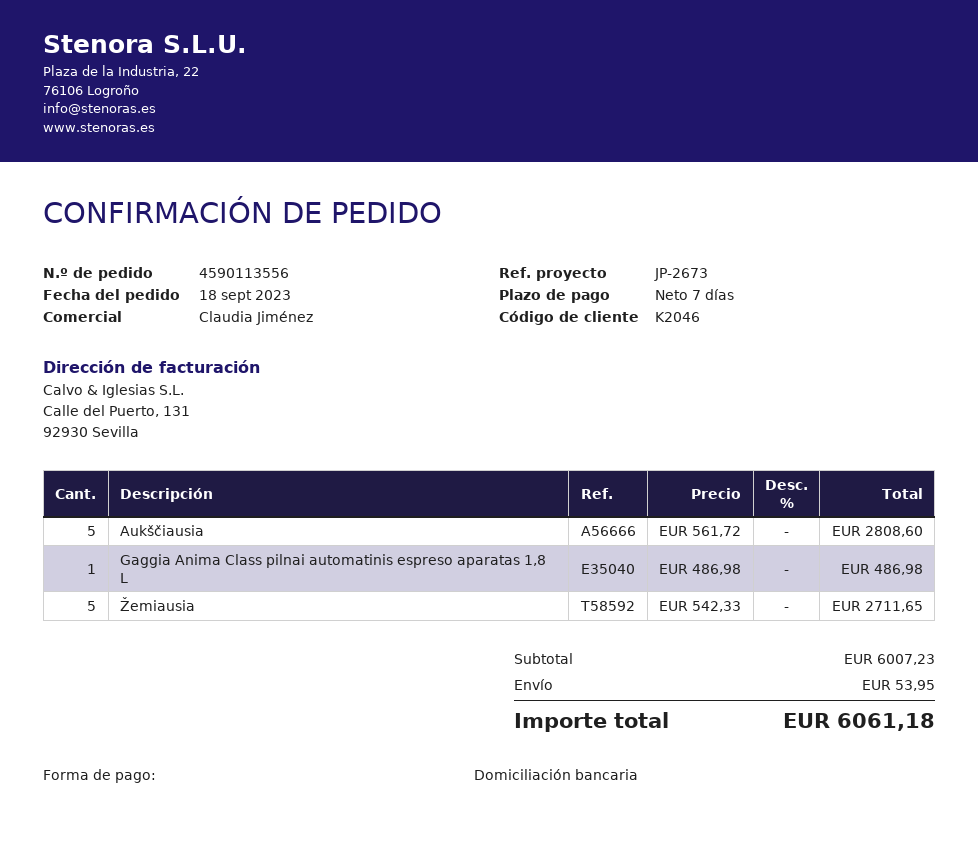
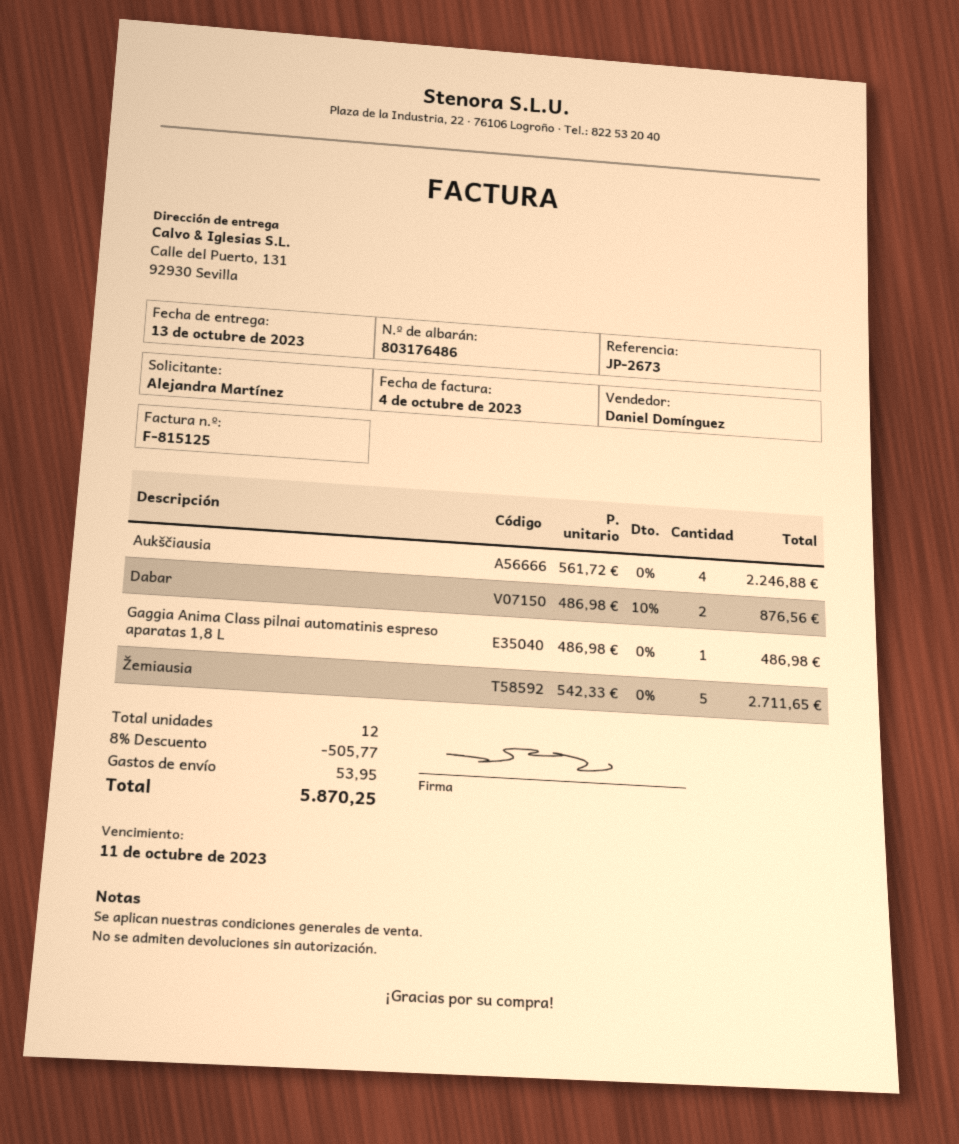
sales rep: Claudia Jiménez -> Daniel Domínguez
Aukščiausia: 5 x 561.72 = 2808.60 -> 4 x 561.72 = 2246.88
Dabar: none -> 2 x 486.98 - 10% = 876.56
discount: none -> 8% = 505.77
total: 6061.18 -> 5870.25

